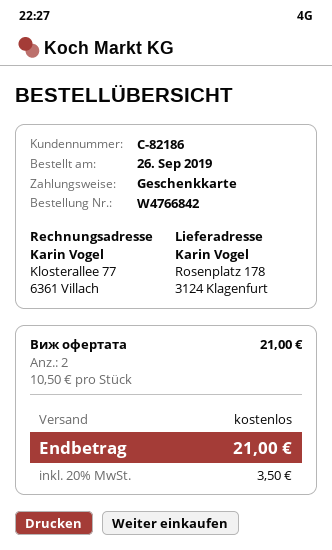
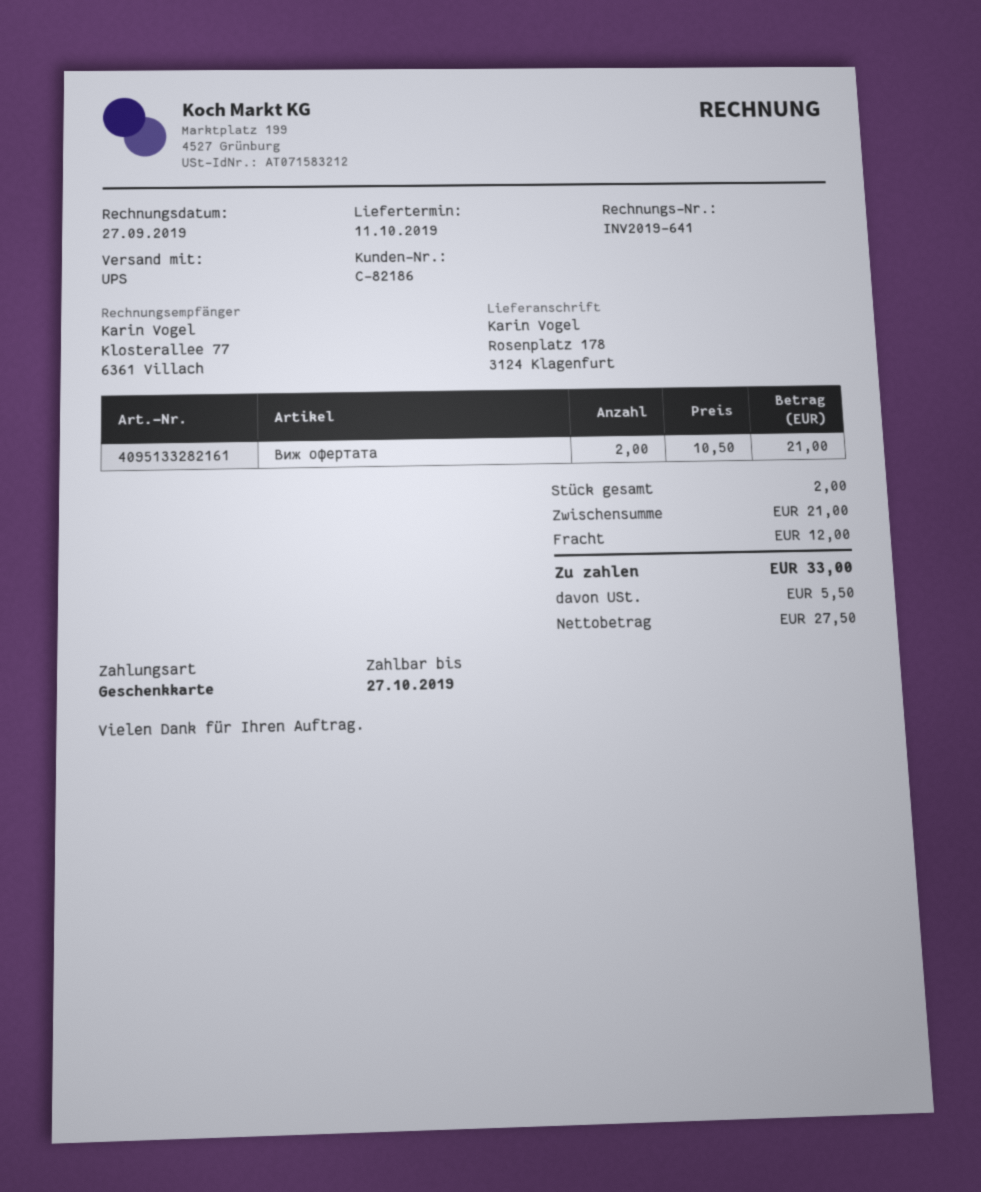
shipping: 0.00 -> 12.00
tax: 3.50 -> 5.50
total: 21.00 -> 33.00

